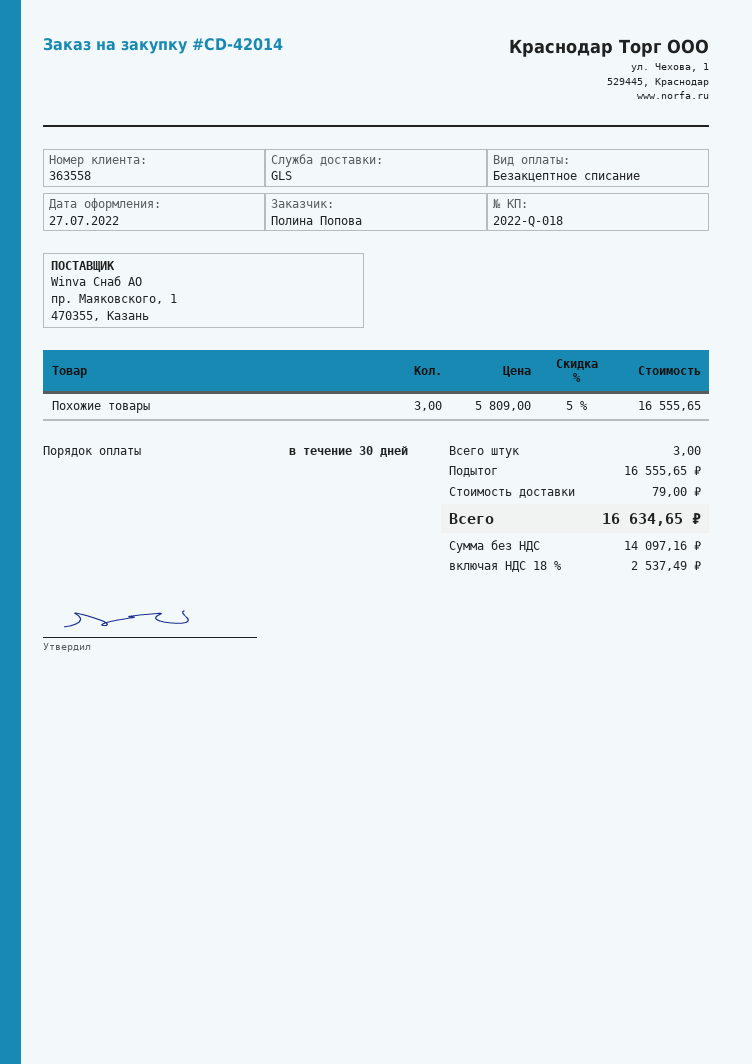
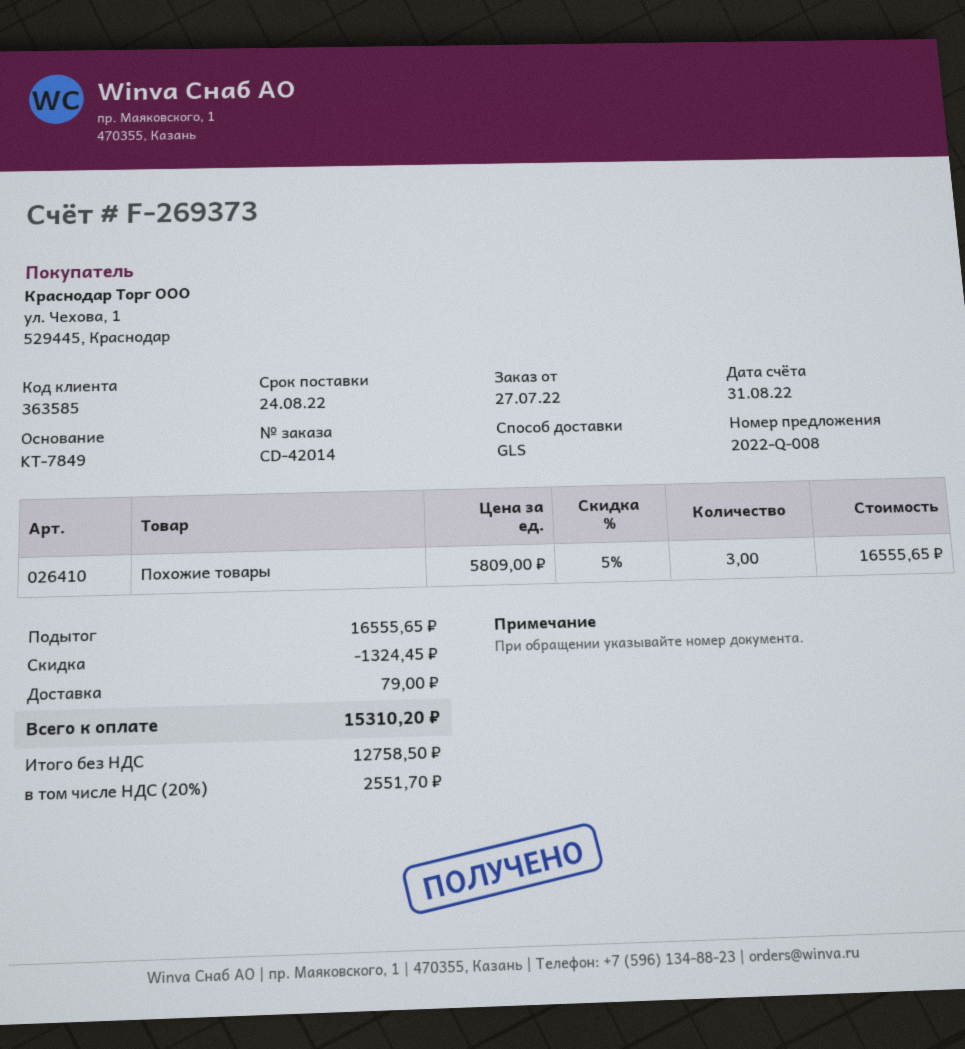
quote number: 2022-Q-018 -> 2022-Q-008
customer number: 363558 -> 363585
discount: none -> 1324.45
net: 14097.16 -> 12758.50
tax: 18% = 2537.49 -> 20% = 2551.70
total: 16634.65 -> 15310.20

